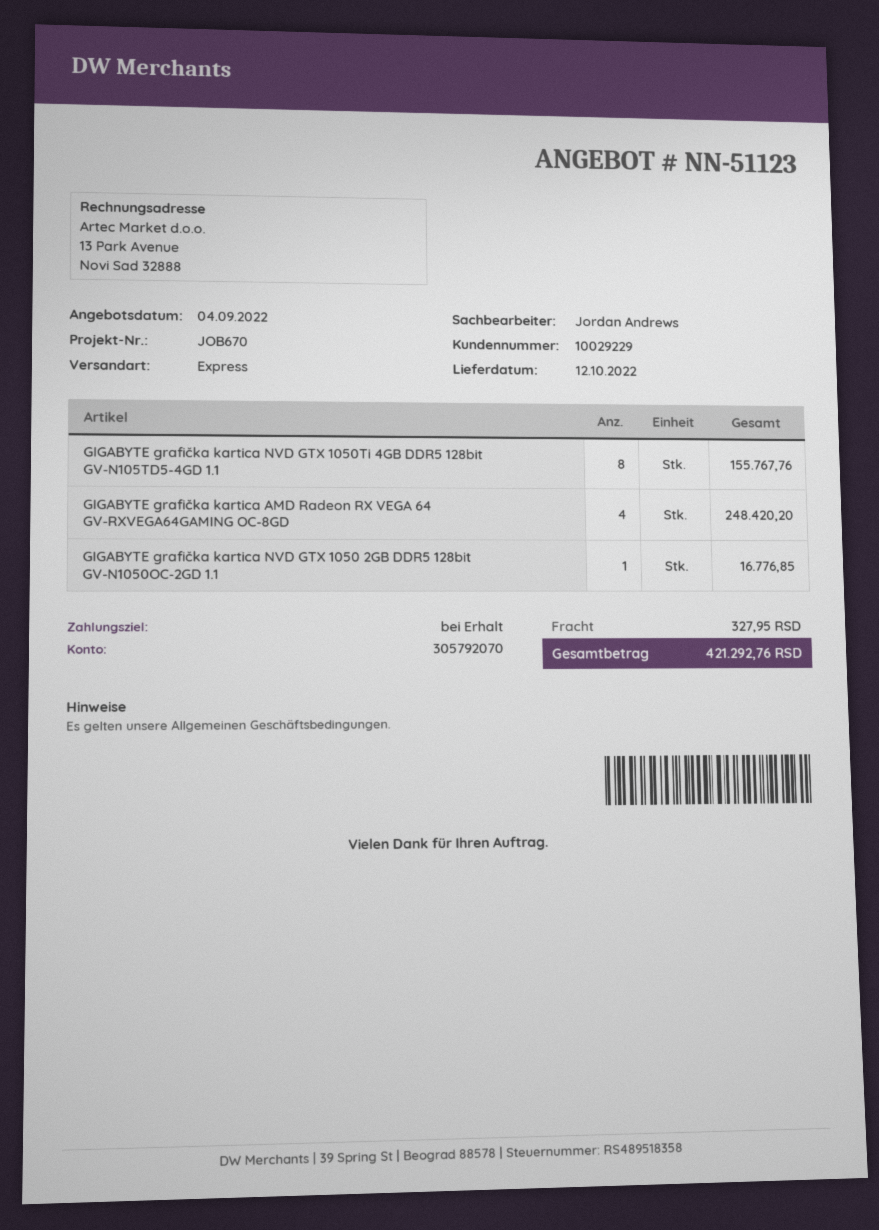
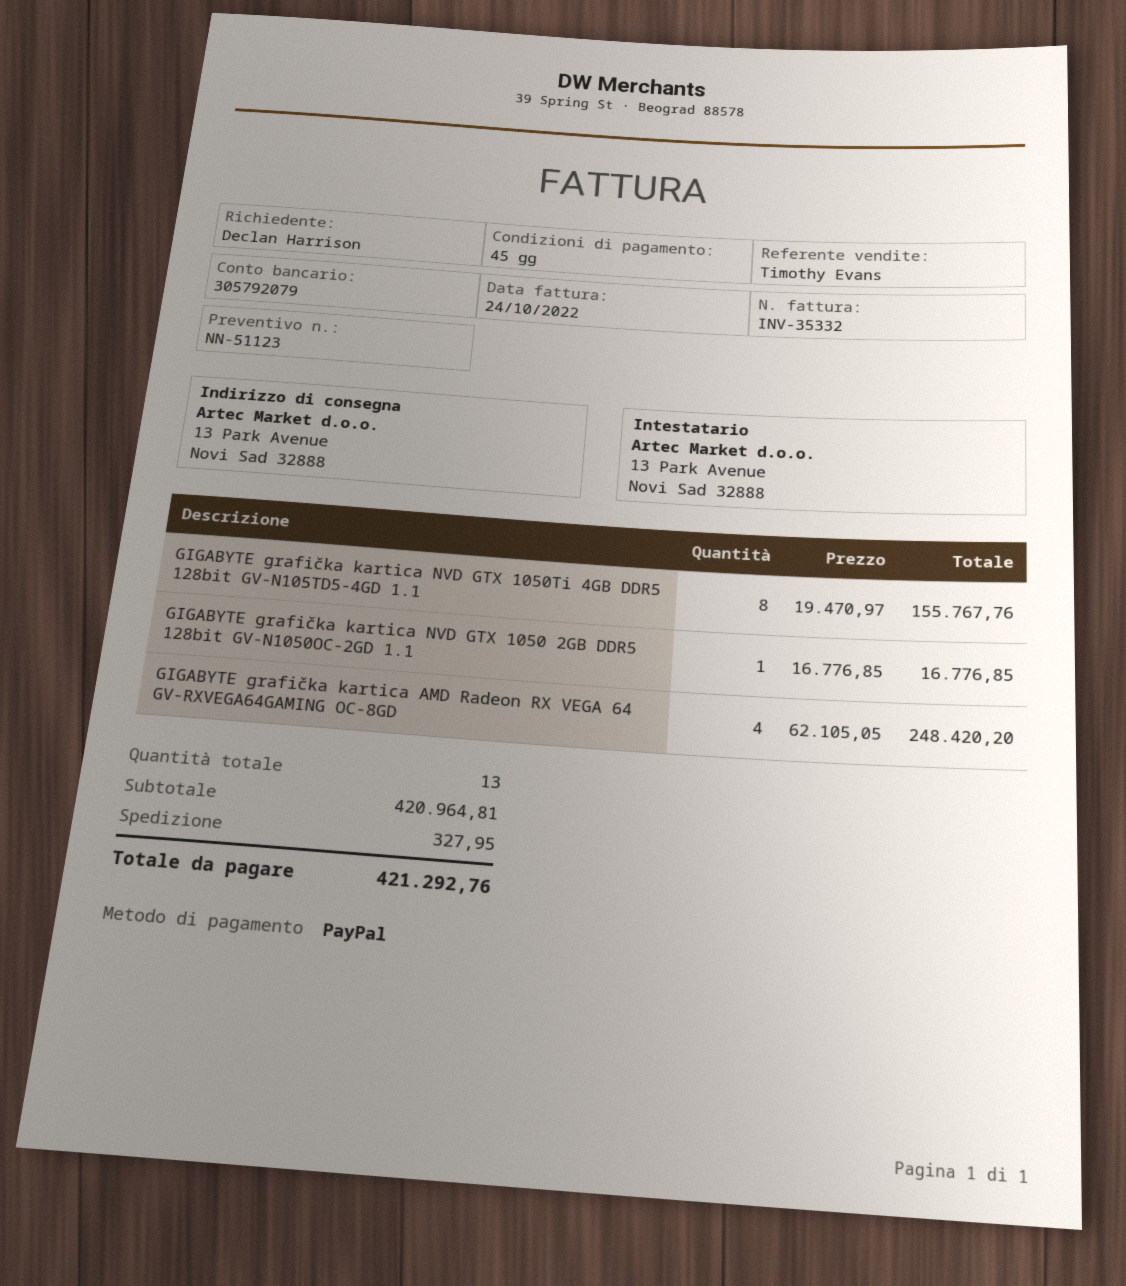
payment terms: on receipt -> 45 days
sales rep: Jordan Andrews -> Timothy Evans
bank account: 305792070 -> 305792079

